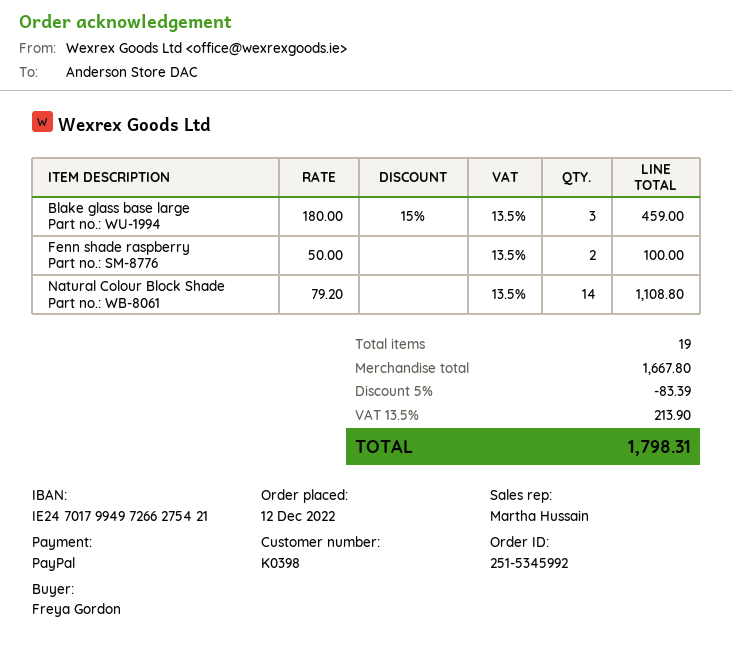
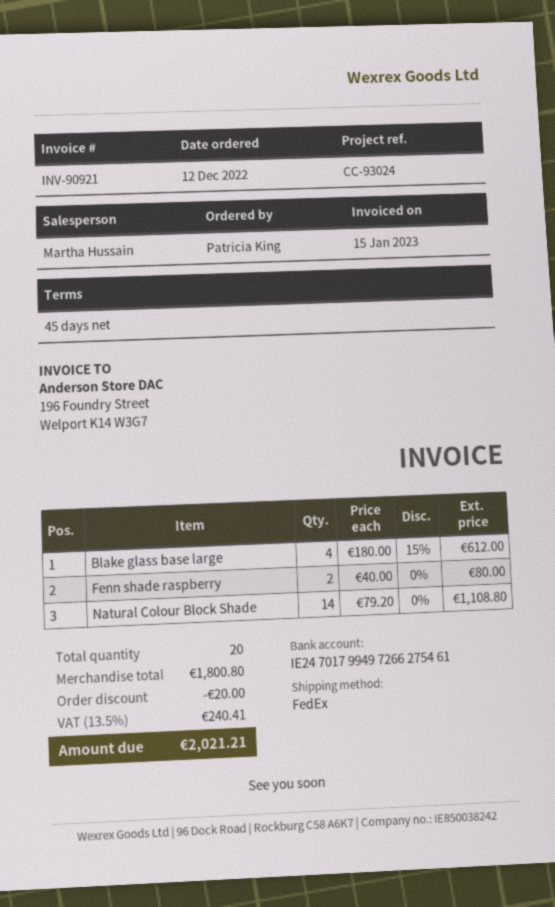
ordered by: Freya Gordon -> Patricia King
bank account: IE24701799497266275421 -> IE24701799497266275461
Blake glass base large: 3 x 180.00 - 15% = 459.00 -> 4 x 180.00 - 15% = 612.00
Fenn shade raspberry: 2 x 50.00 = 100.00 -> 2 x 40.00 = 80.00
total quantity: 19 -> 20
subtotal: 1667.80 -> 1800.80
discount: 83.39 -> 20.00
tax: 13.5% = 213.90 -> 13.5% = 240.41
total: 1798.31 -> 2021.21

